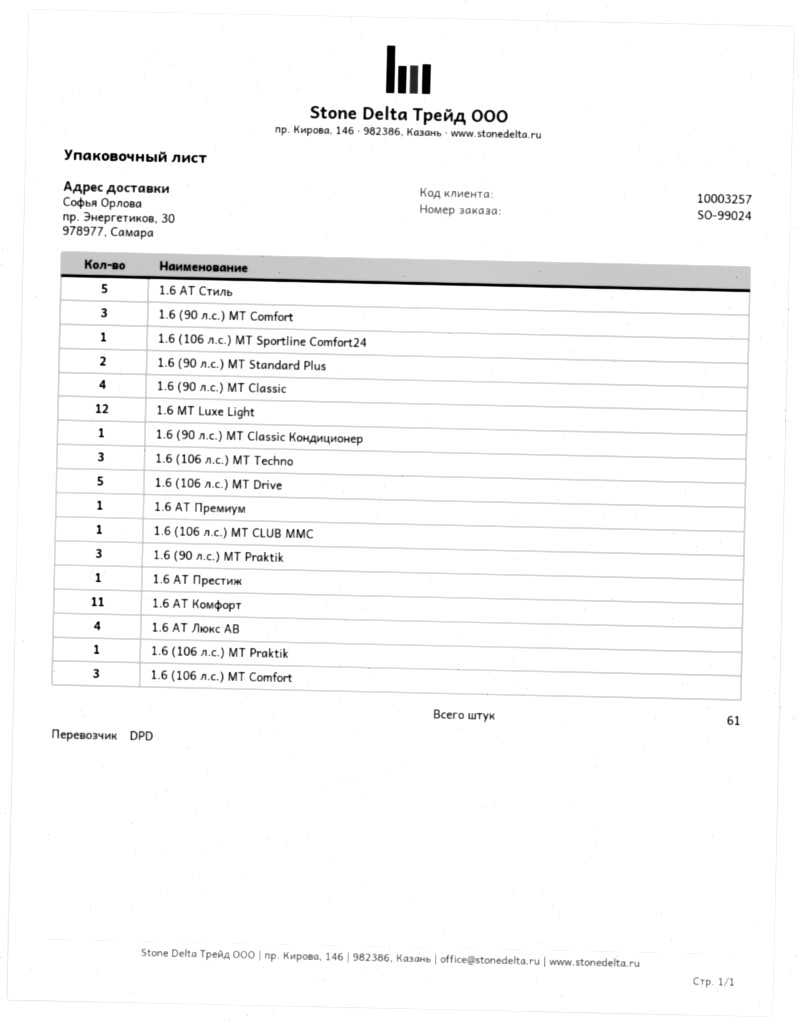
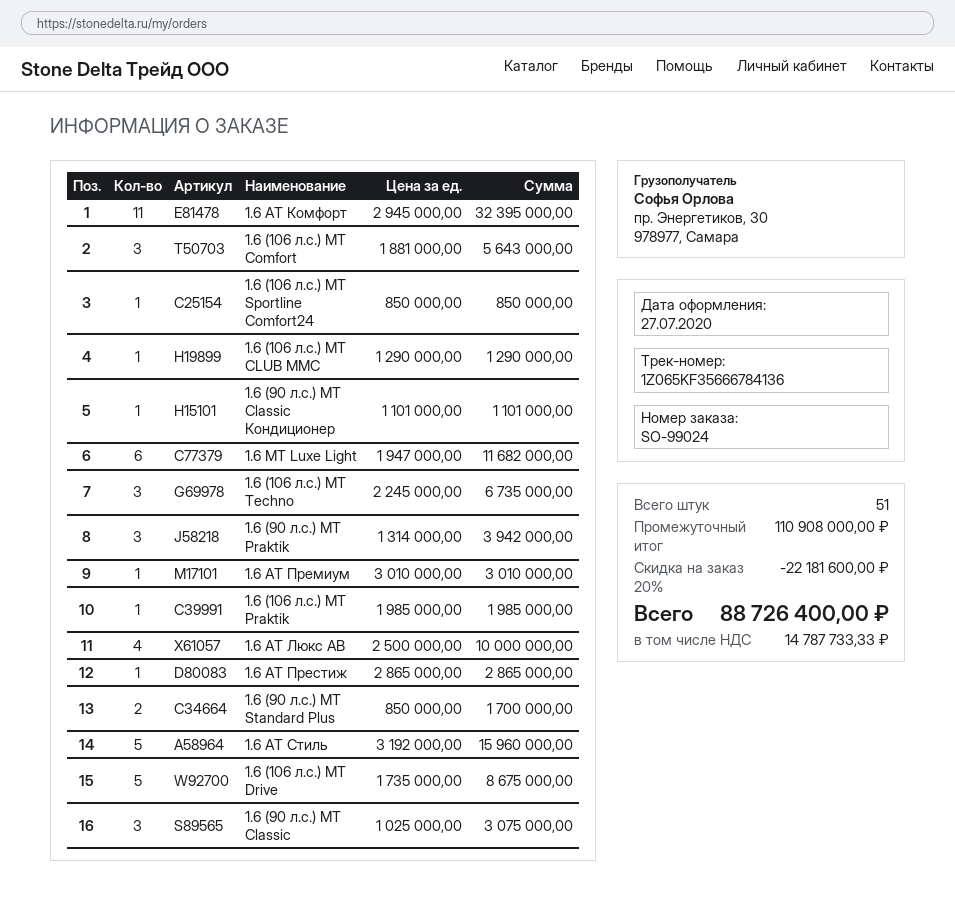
1.6 (90 л.с.) MT Comfort: 3 -> none
1.6 (90 л.с.) MT Classic: 4 -> 3
1.6 MT Luxe Light: 12 -> 6
total quantity: 61 -> 51

